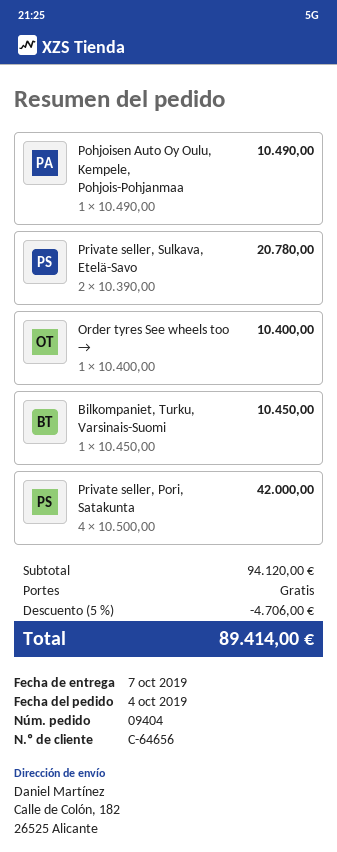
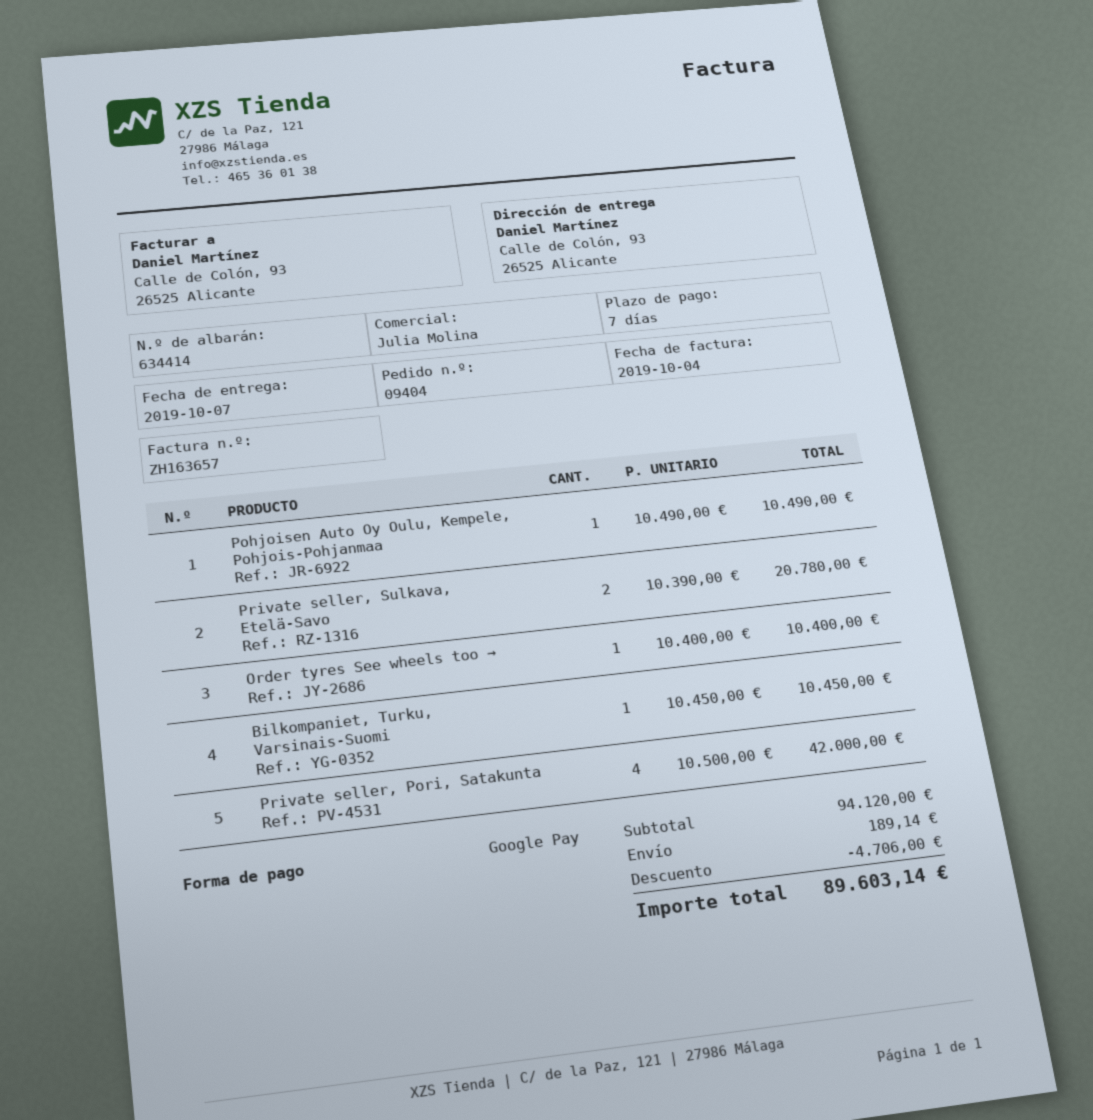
ship to: Calle de Colón, 182, 26525 Alicante -> Calle de Colón, 93, 26525 Alicante
shipping: 0.00 -> 189.14
total: 89414.00 -> 89603.14

